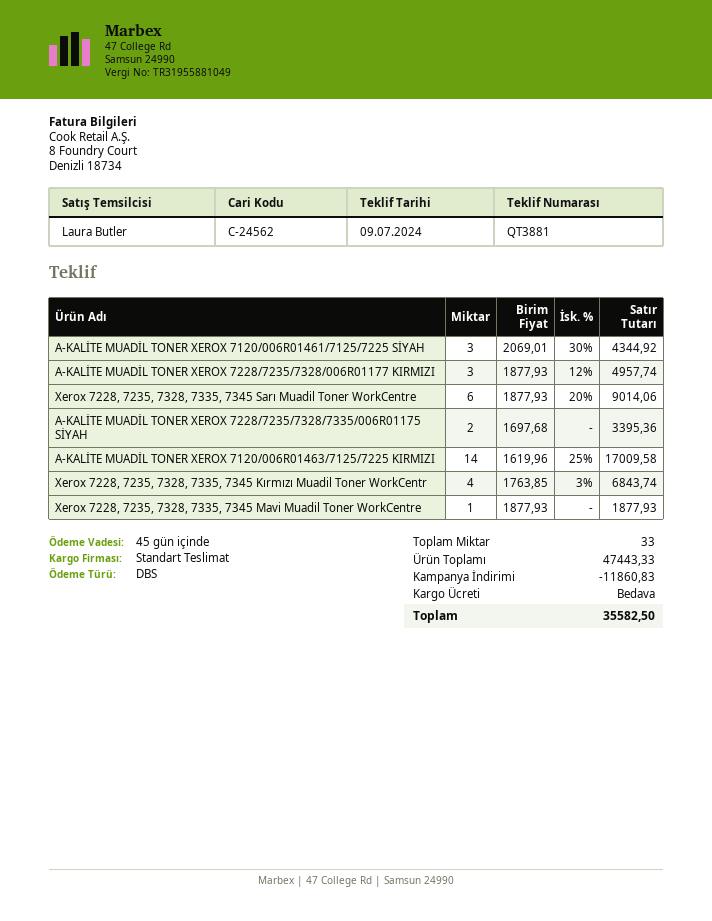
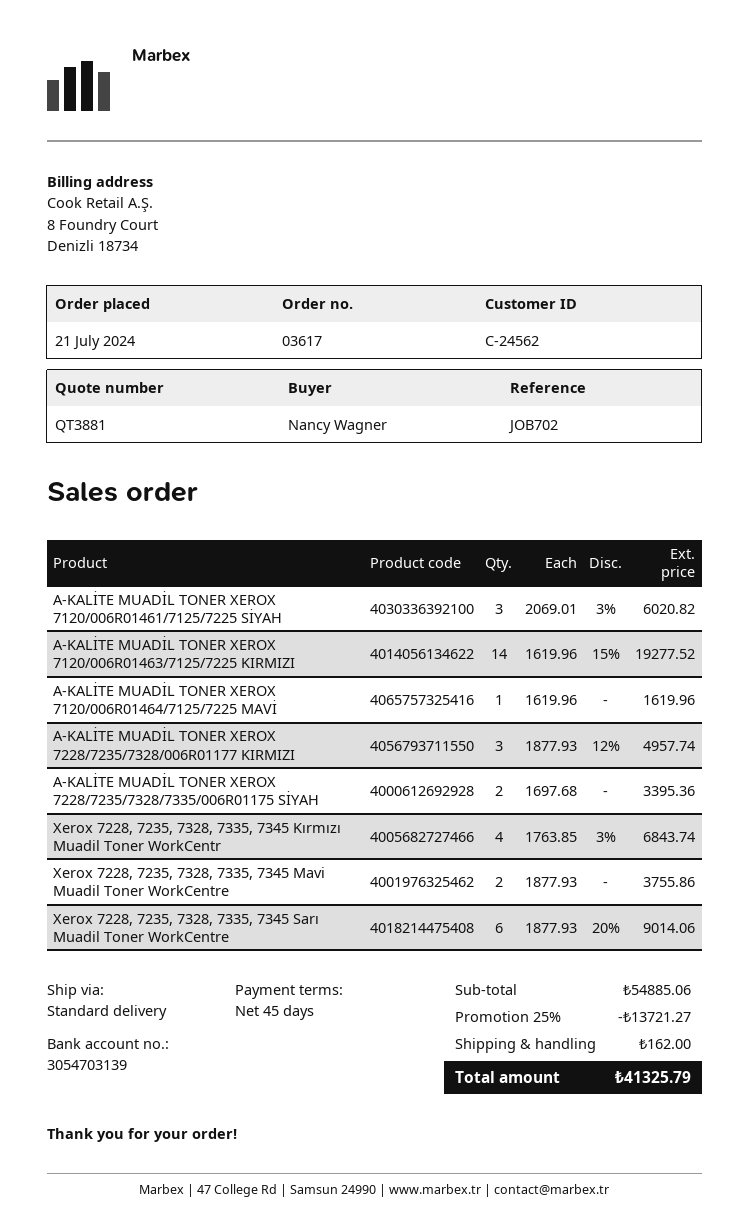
A-KALİTE MUADİL TONER XEROX 7120/006R01461/7125/7225 SİYAH: 3 x 2069.01 - 30% = 4344.92 -> 3 x 2069.01 - 3% = 6020.82
A-KALİTE MUADİL TONER XEROX 7120/006R01463/7125/7225 KIRMIZI: 14 x 1619.96 - 25% = 17009.58 -> 14 x 1619.96 - 15% = 19277.52
Xerox 7228, 7235, 7328, 7335, 7345 Mavi Muadil Toner WorkCentre: 1 x 1877.93 = 1877.93 -> 2 x 1877.93 = 3755.86
A-KALİTE MUADİL TONER XEROX 7120/006R01464/7125/7225 MAVİ: none -> 1 x 1619.96 = 1619.96
subtotal: 47443.33 -> 54885.06
discount: 11860.83 -> 13721.27
shipping: 0.00 -> 162.00
total: 35582.50 -> 41325.79

